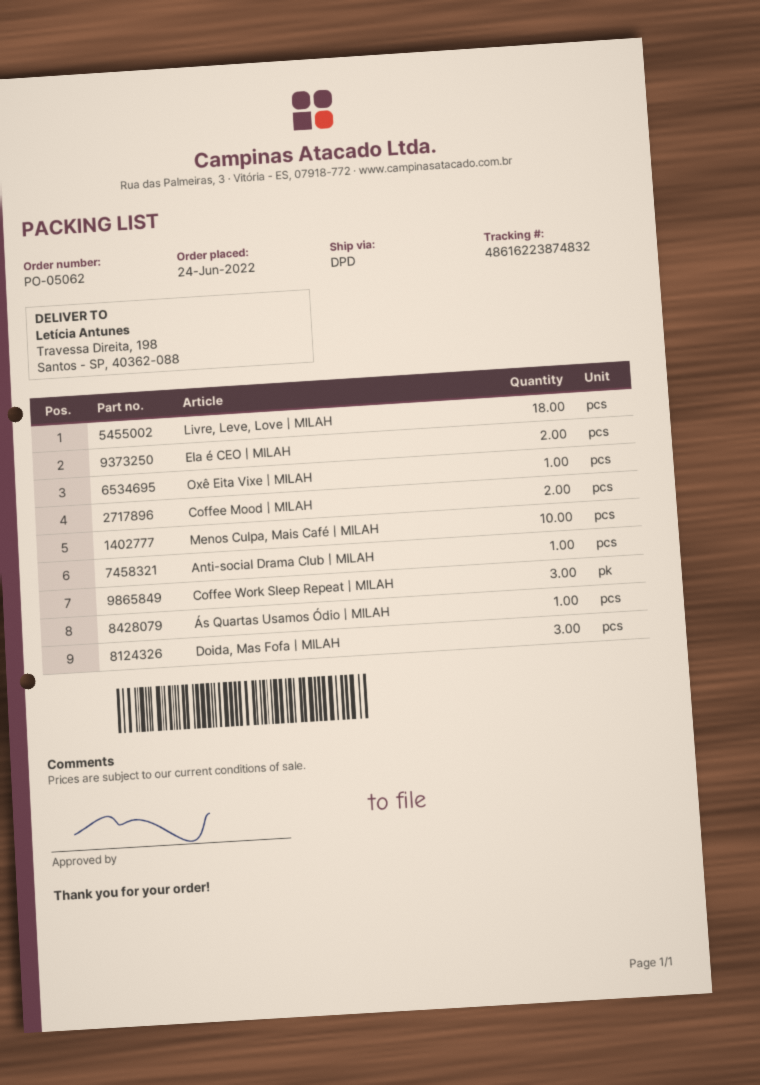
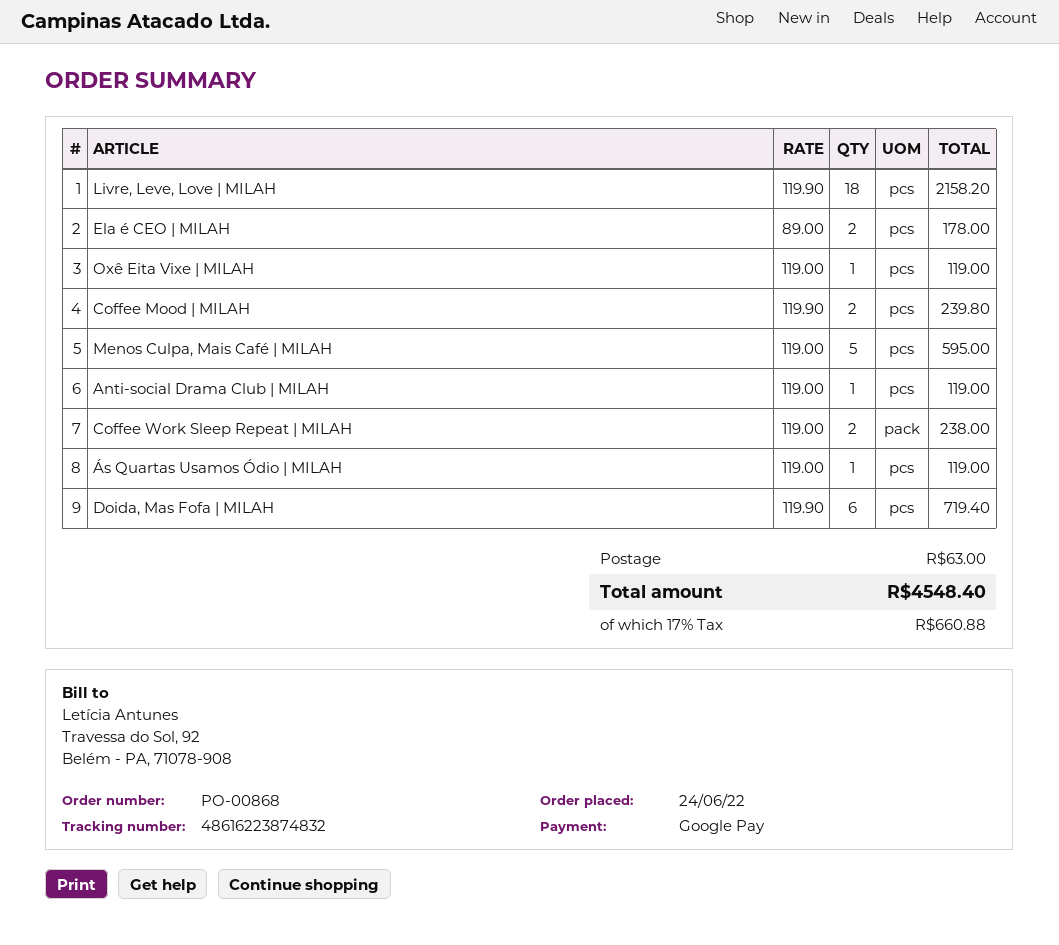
order number: PO-05062 -> PO-00868
Menos Culpa, Mais Café | MILAH: 10 -> 5
Coffee Work Sleep Repeat | MILAH: 3 -> 2
Doida, Mas Fofa | MILAH: 3 -> 6

